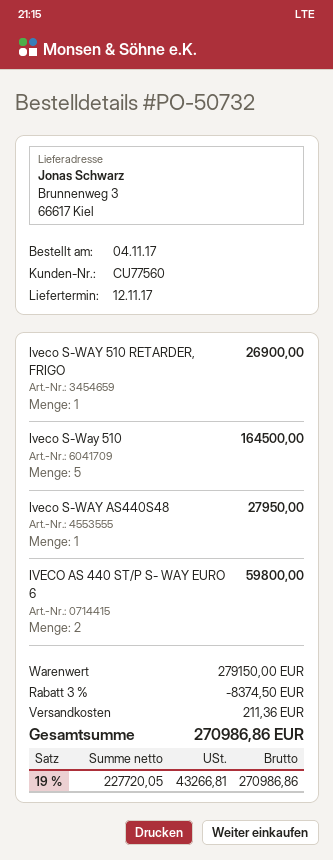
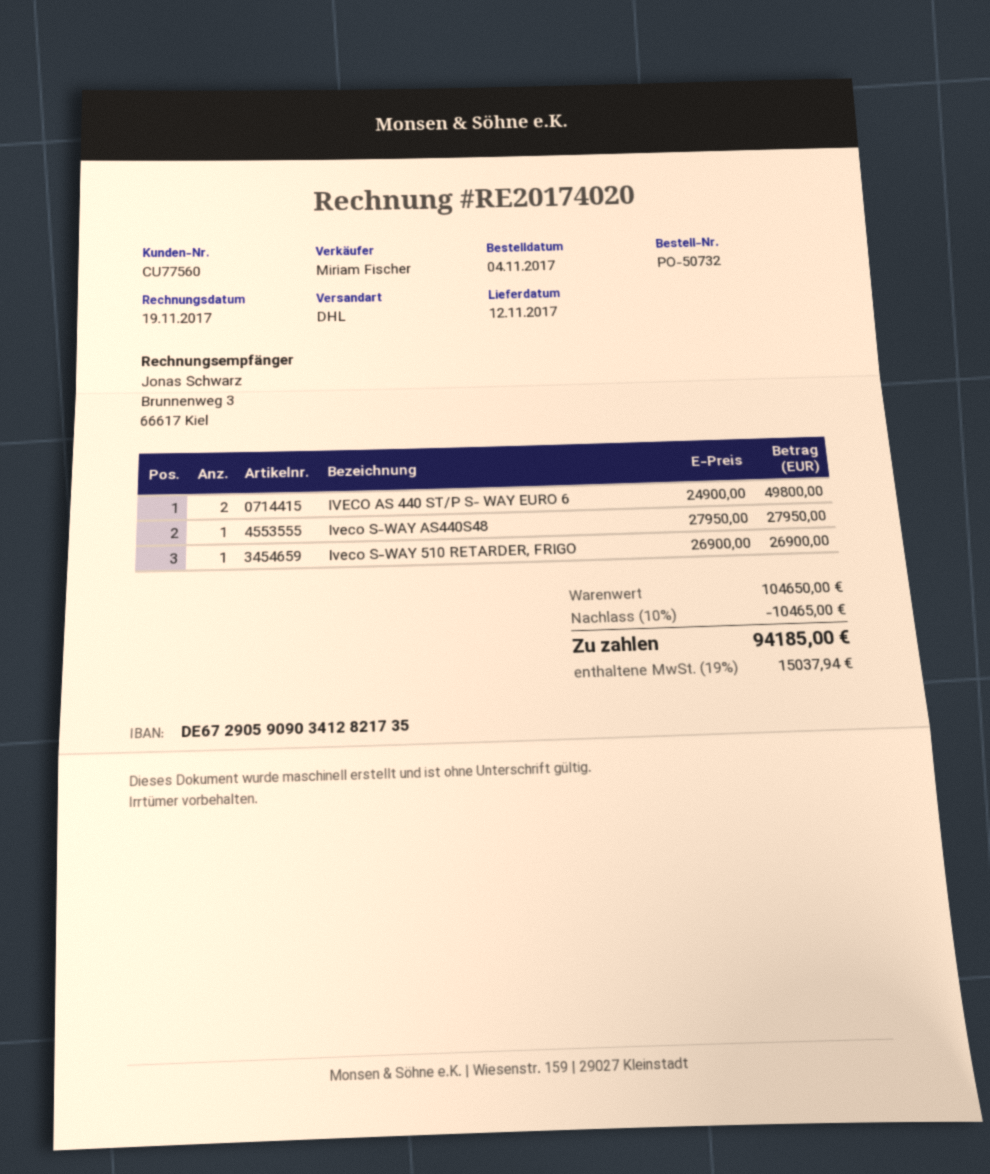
Iveco S-Way 510: 5 for 164500.00 -> none
IVECO AS 440 ST/P S- WAY EURO 6: 2 for 59800.00 -> 2 for 49800.00
subtotal: 279150.00 -> 104650.00
discount: 3% = 8374.50 -> 10% = 10465.00
shipping: 211.36 -> none
tax: 19% = 43266.81 -> 19% = 15037.94
total: 270986.86 -> 94185.00

